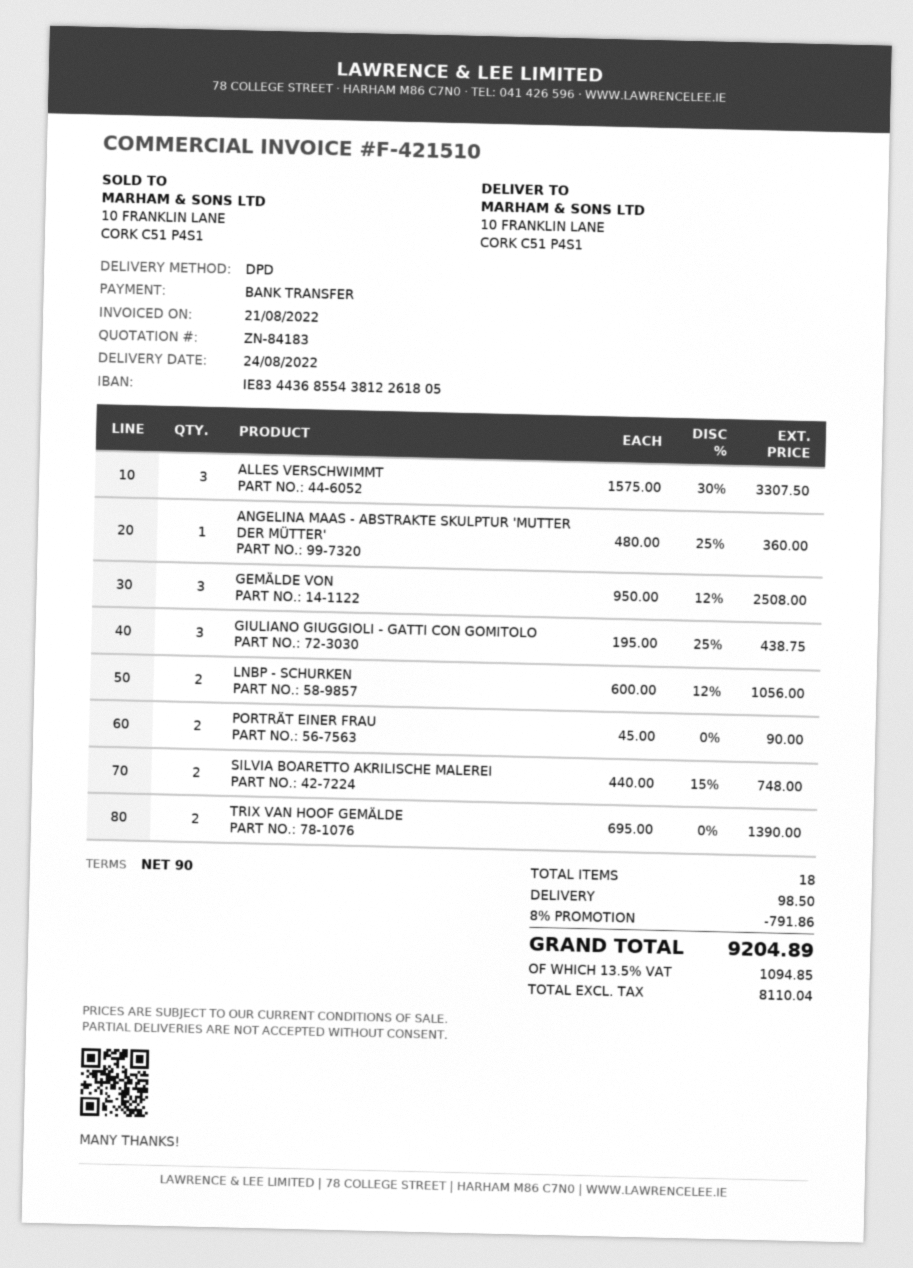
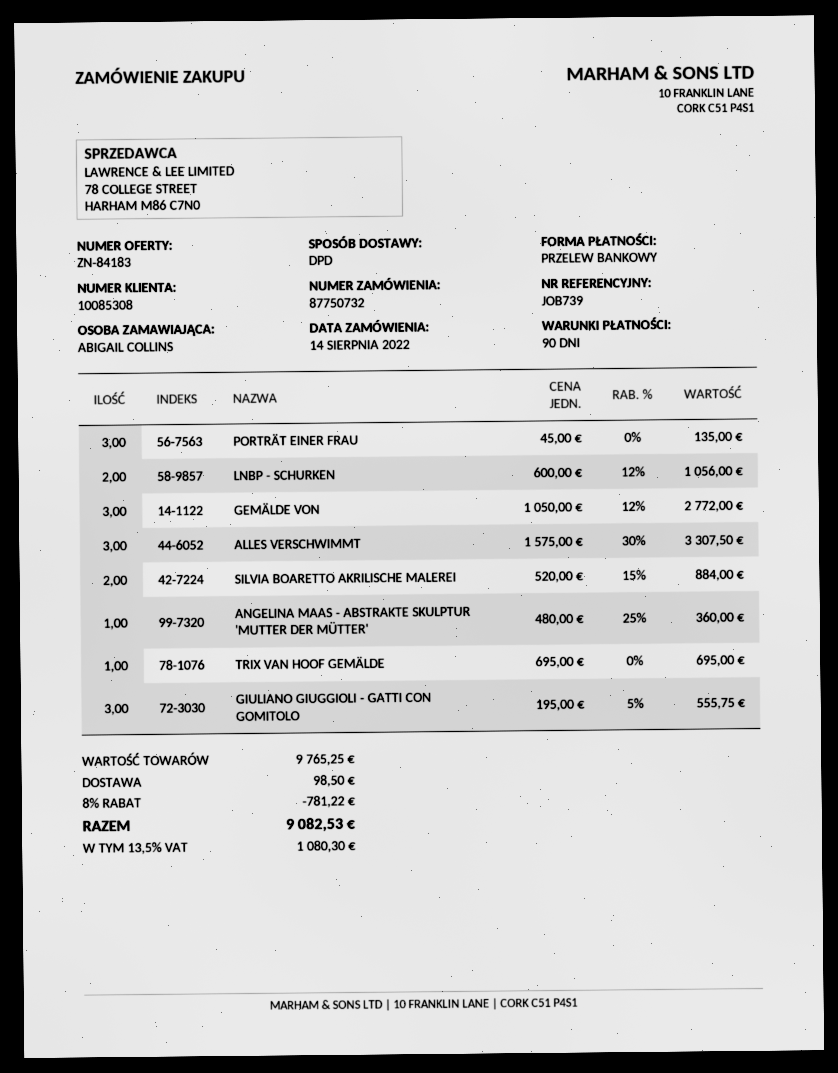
GEMÄLDE VON: 3 x 950.00 - 12% = 2508.00 -> 3 x 1050.00 - 12% = 2772.00
GIULIANO GIUGGIOLI - GATTI CON GOMITOLO: 3 x 195.00 - 25% = 438.75 -> 3 x 195.00 - 5% = 555.75
PORTRÄT EINER FRAU: 2 x 45.00 = 90.00 -> 3 x 45.00 = 135.00
SILVIA BOARETTO AKRILISCHE MALEREI: 2 x 440.00 - 15% = 748.00 -> 2 x 520.00 - 15% = 884.00
TRIX VAN HOOF GEMÄLDE: 2 x 695.00 = 1390.00 -> 1 x 695.00 = 695.00
discount: 8% = 791.86 -> 8% = 781.22
tax: 13.5% = 1094.85 -> 13.5% = 1080.30
total: 9204.89 -> 9082.53

